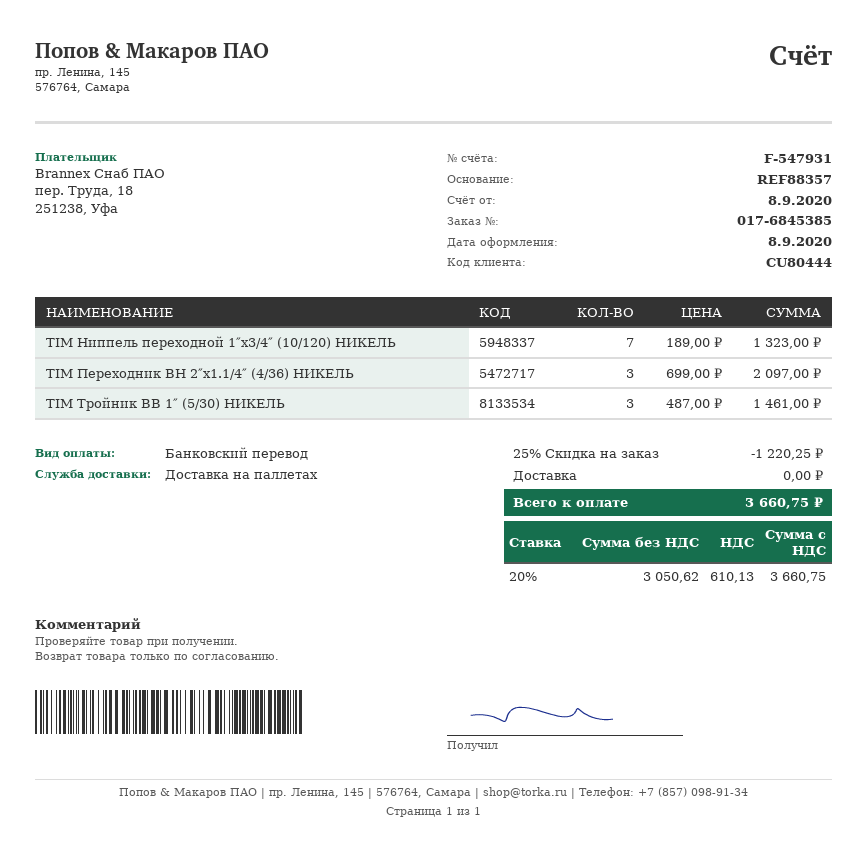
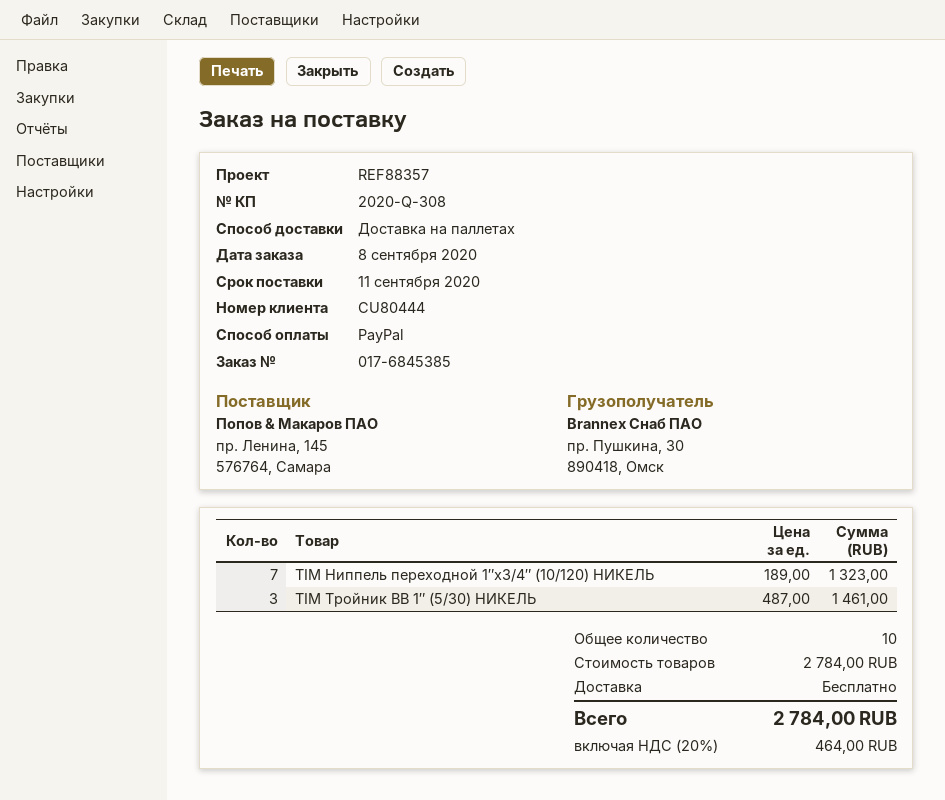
payment method: bank transfer -> PayPal
TIM Переходник ВН 2″х1.1/4″ (4/36) НИКЕЛЬ: 3 x 699.00 = 2097.00 -> none
discount: 25% = 1220.25 -> none
tax: 20% = 610.13 -> 20% = 464.00
total: 3660.75 -> 2784.00

